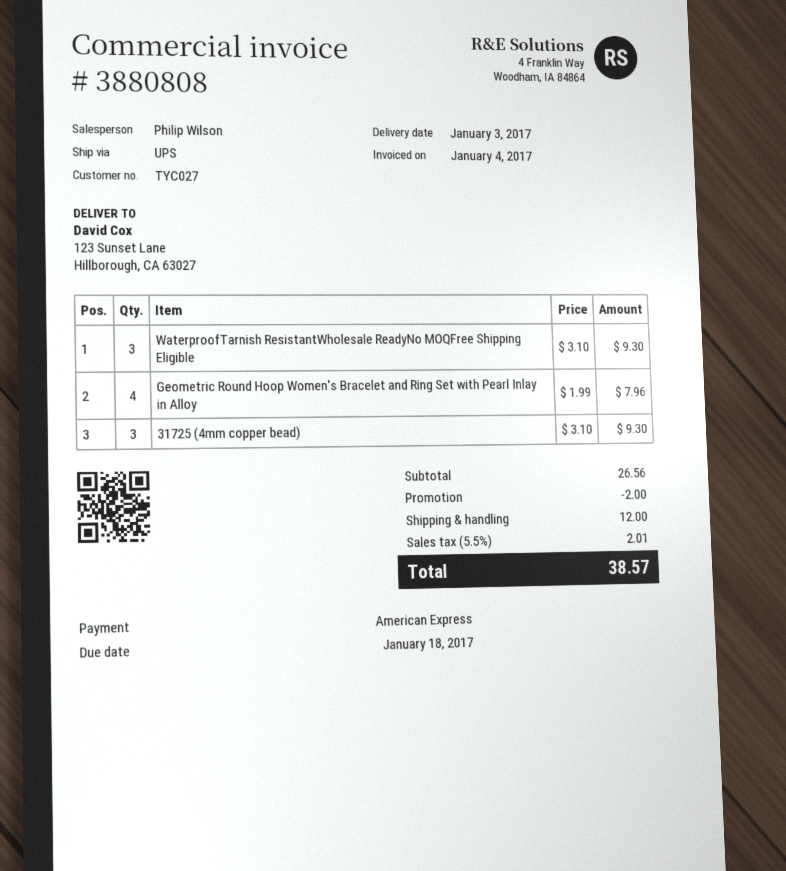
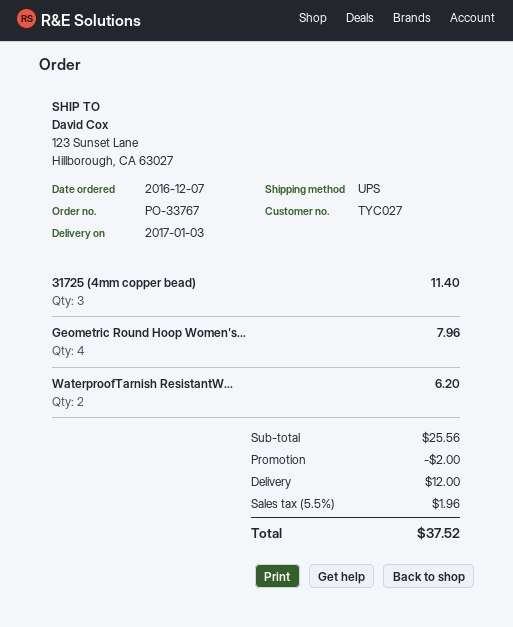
WaterproofTarnish ResistantWholesale ReadyNo MOQFree Shipping Eligible: 3 for 9.30 -> 2 for 6.20
31725 (4mm copper bead): 3 for 9.30 -> 3 for 11.40
subtotal: 26.56 -> 25.56
tax: 5.5% = 2.01 -> 5.5% = 1.96
total: 38.57 -> 37.52

